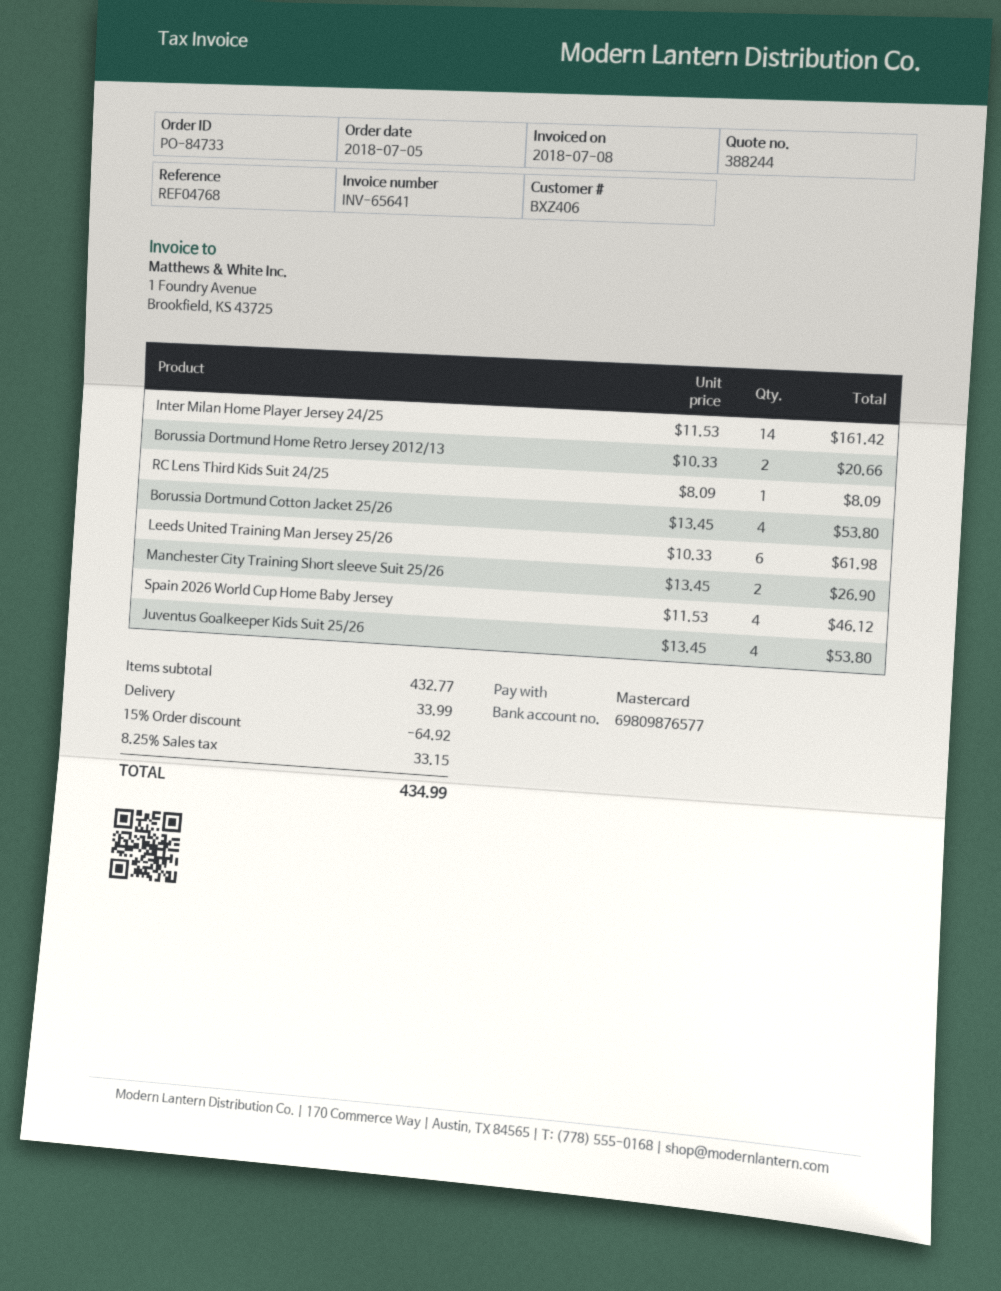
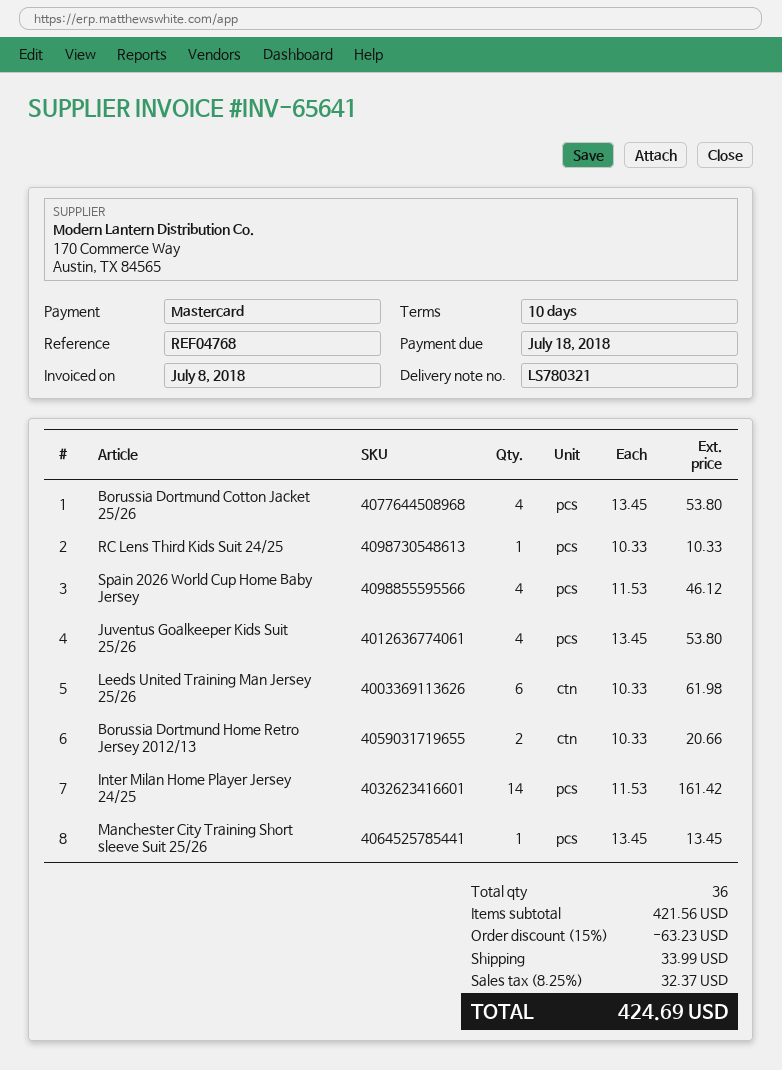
RC Lens Third Kids Suit 24/25: 1 x 8.09 = 8.09 -> 1 x 10.33 = 10.33
Manchester City Training Short sleeve Suit 25/26: 2 x 13.45 = 26.90 -> 1 x 13.45 = 13.45
subtotal: 432.77 -> 421.56
discount: 15% = 64.92 -> 15% = 63.23
tax: 8.25% = 33.15 -> 8.25% = 32.37
total: 434.99 -> 424.69

